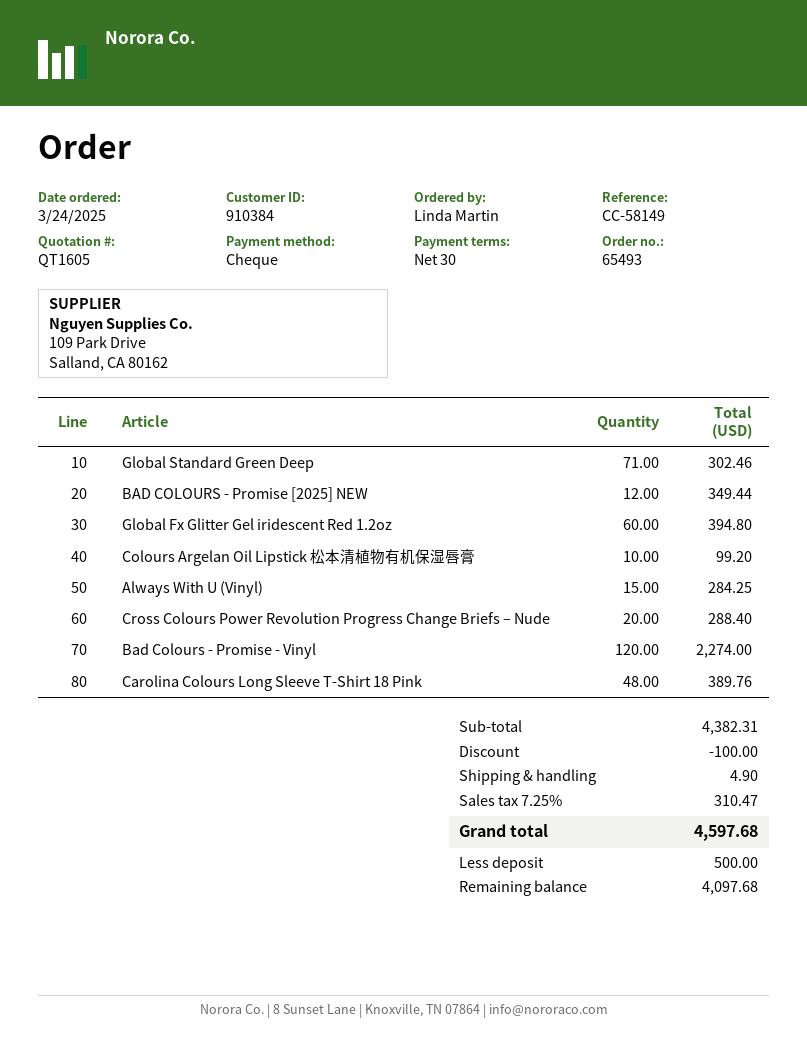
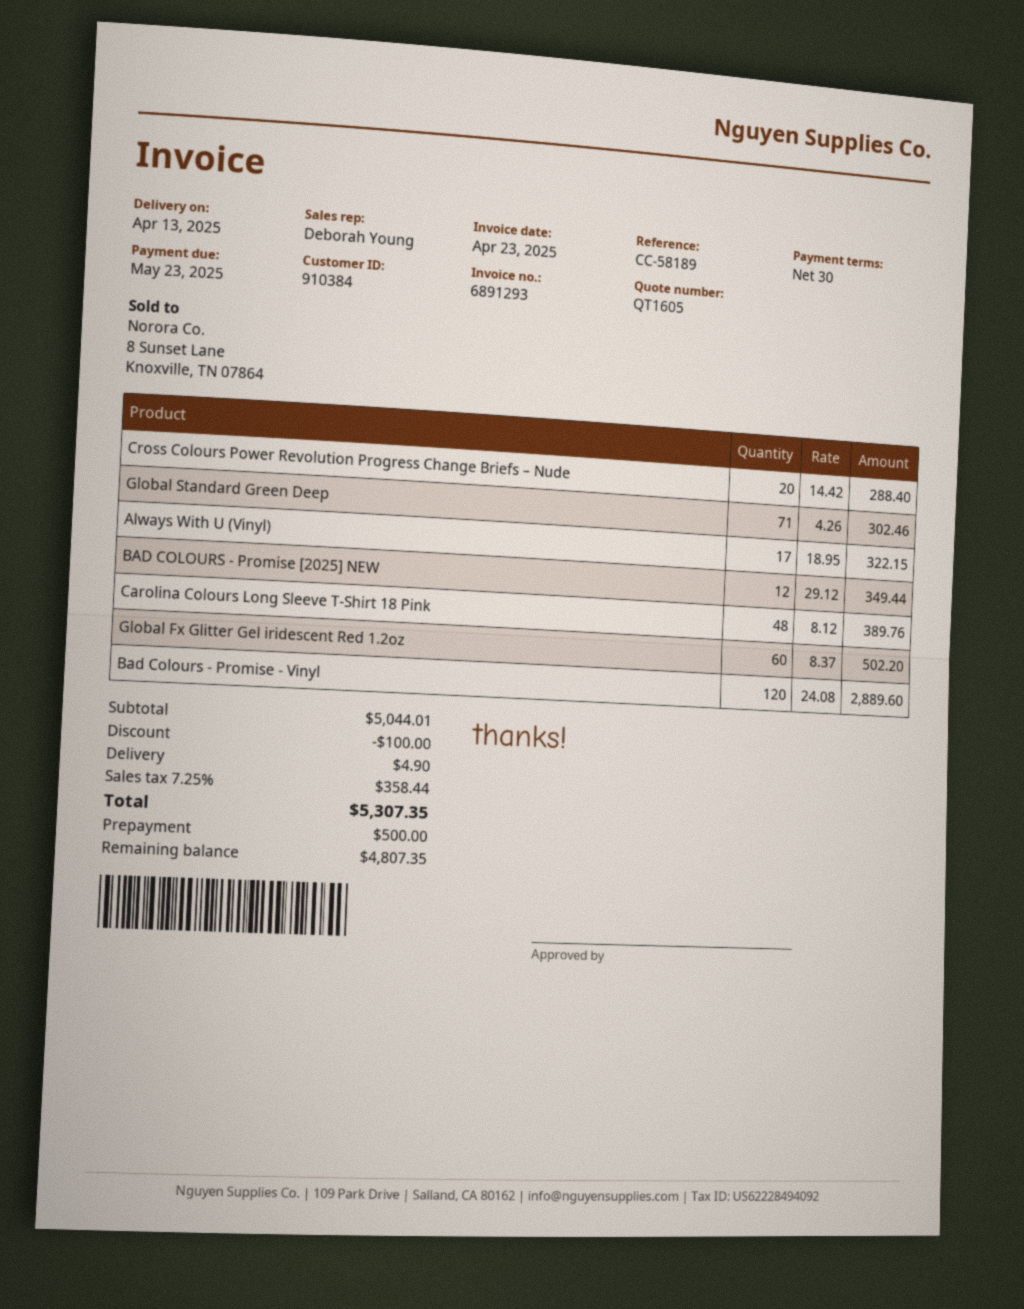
reference: CC-58149 -> CC-58189
Global Fx Glitter Gel iridescent Red 1.2oz: 60 for 394.80 -> 60 for 502.20
Colours Argelan Oil Lipstick 松本清植物有机保湿唇膏: 10 for 99.20 -> none
Always With U (Vinyl): 15 for 284.25 -> 17 for 322.15
Bad Colours - Promise - Vinyl: 120 for 2274.00 -> 120 for 2889.60
subtotal: 4382.31 -> 5044.01
tax: 7.25% = 310.47 -> 7.25% = 358.44
total: 4597.68 -> 5307.35
balance: 4097.68 -> 4807.35

